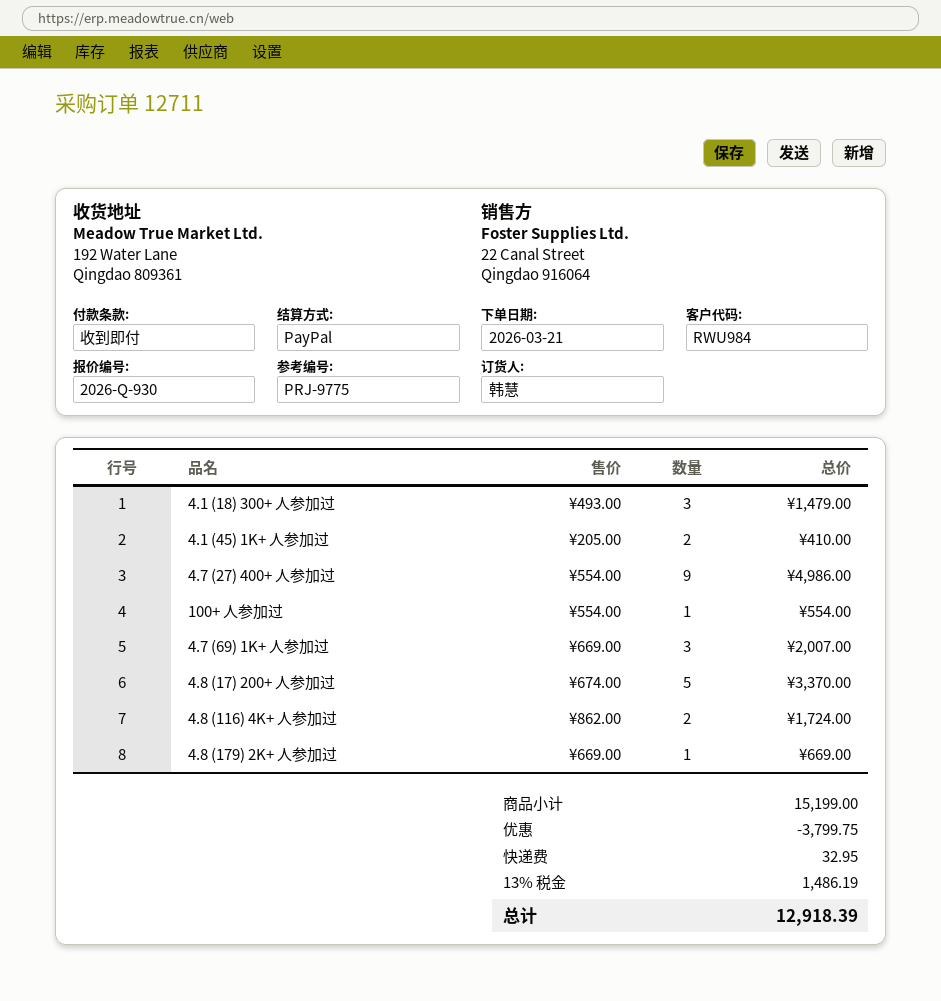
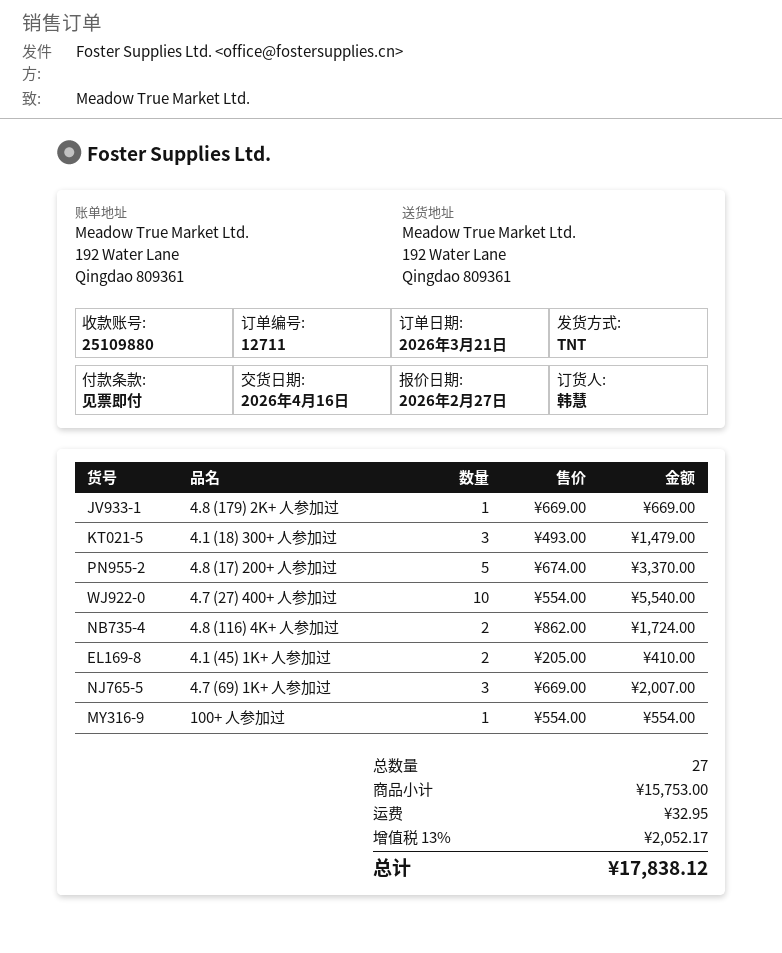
4.7 (27) 400+ 人参加过: 9 x 554.00 = 4986.00 -> 10 x 554.00 = 5540.00
subtotal: 15199.00 -> 15753.00
discount: 3799.75 -> none
tax: 13% = 1486.19 -> 13% = 2052.17
total: 12918.39 -> 17838.12

